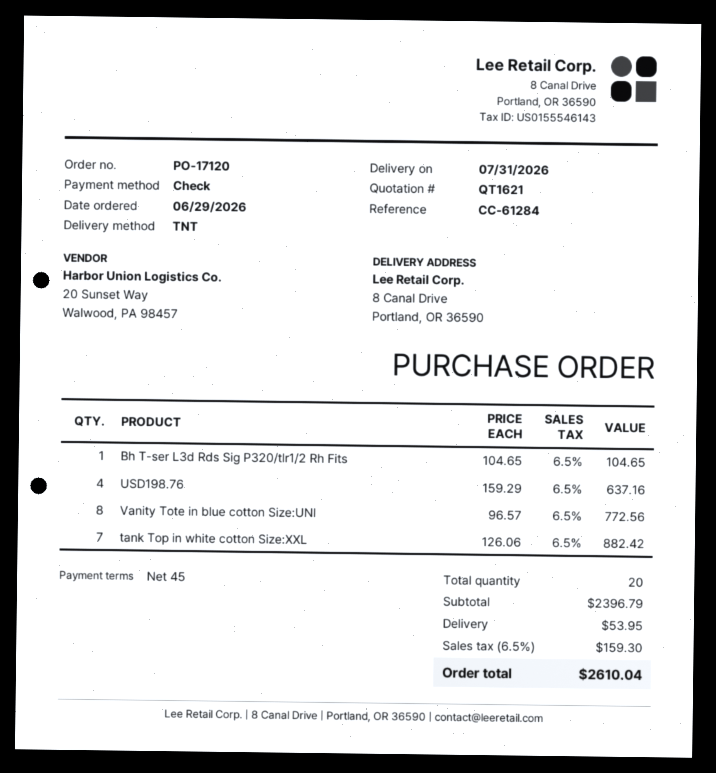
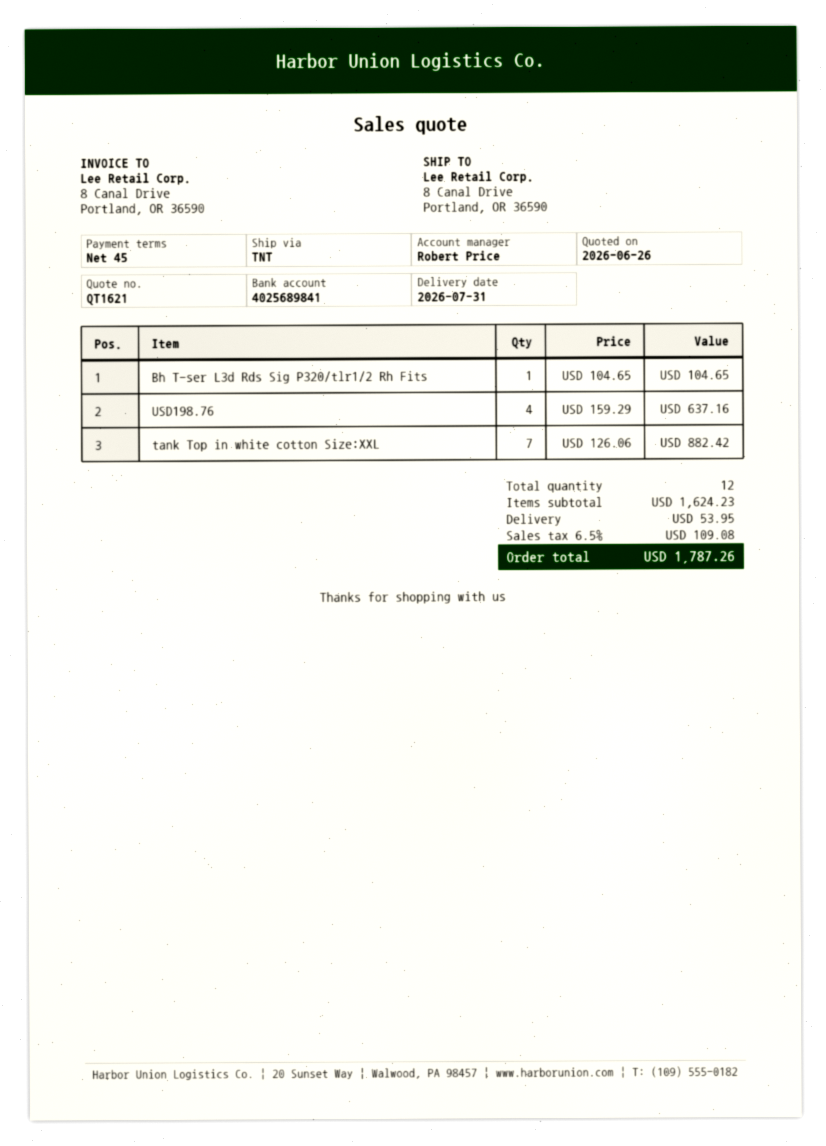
Vanity Tote in blue cotton Size:UNI: 8 x 96.57 = 772.56 -> none
total quantity: 20 -> 12
subtotal: 2396.79 -> 1624.23
tax: 6.5% = 159.30 -> 6.5% = 109.08
total: 2610.04 -> 1787.26

